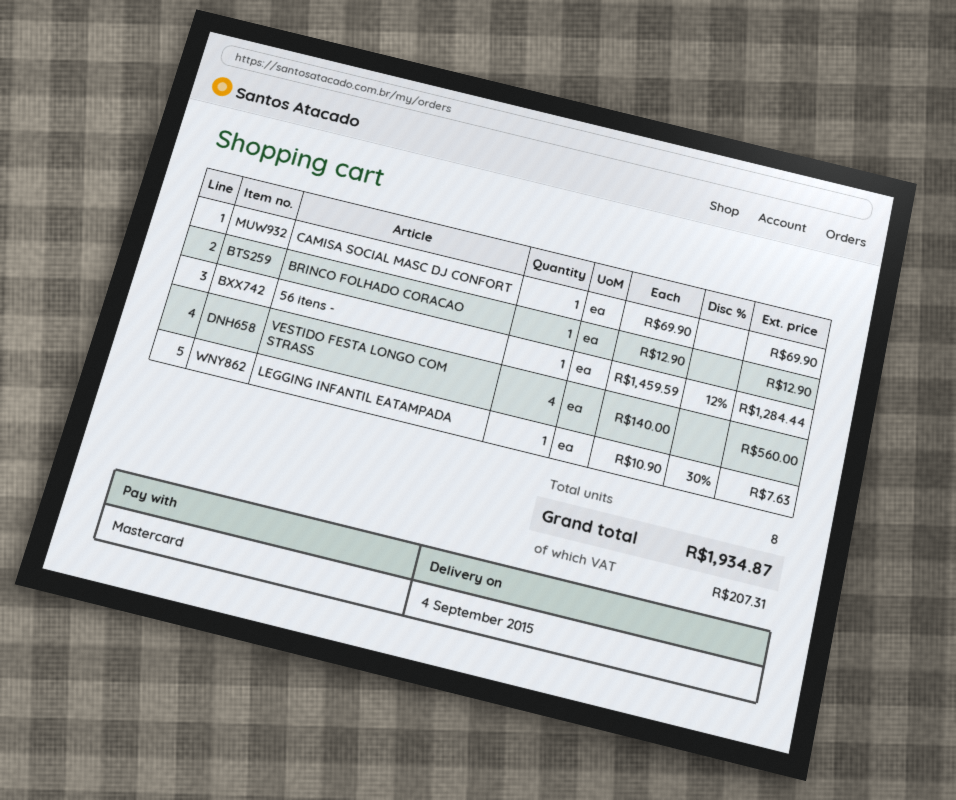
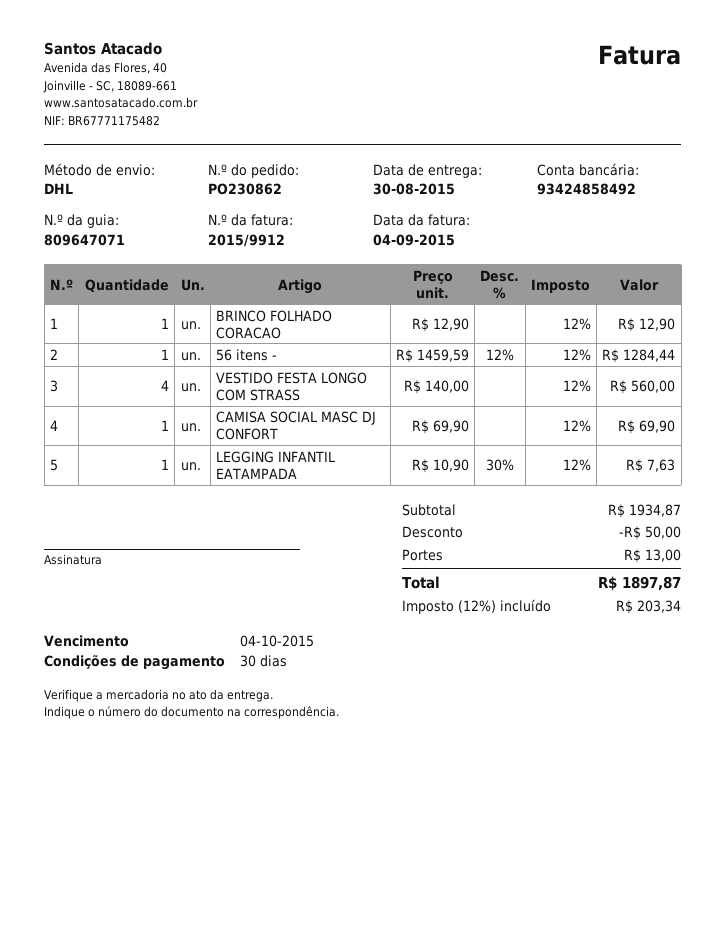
delivery date: 2015-09-04 -> 2015-08-30
discount: none -> 50.00
shipping: none -> 13.00
tax: 207.31 -> 203.34
total: 1934.87 -> 1897.87

